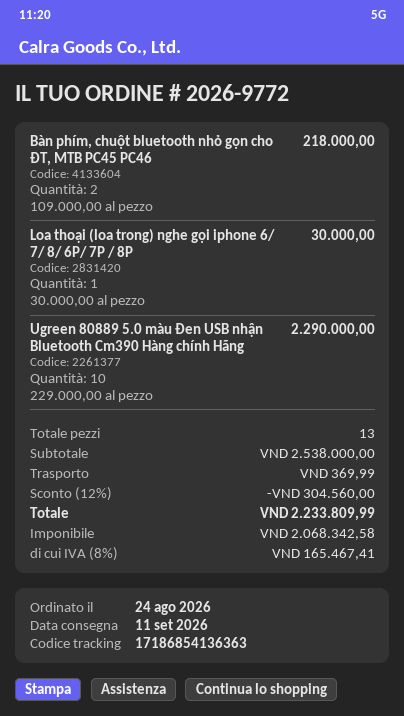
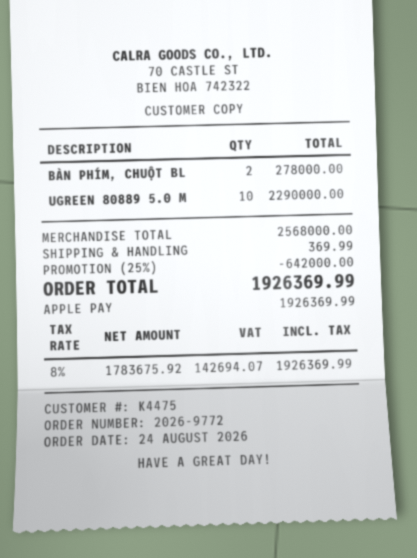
Bàn phím, chuột bluetooth nhỏ gọn cho ĐT, MTB PC45 PC46: 2 for 218000.00 -> 2 for 278000.00
Loa thoại (loa trong) nghe gọi iphone 6/ 7/ 8/ 6P/ 7P / 8P: 1 for 30000.00 -> none
subtotal: 2538000.00 -> 2568000.00
discount: 12% = 304560.00 -> 25% = 642000.00
net: 2068342.58 -> 1783675.92
tax: 8% = 165467.41 -> 8% = 142694.07
total: 2233809.99 -> 1926369.99

